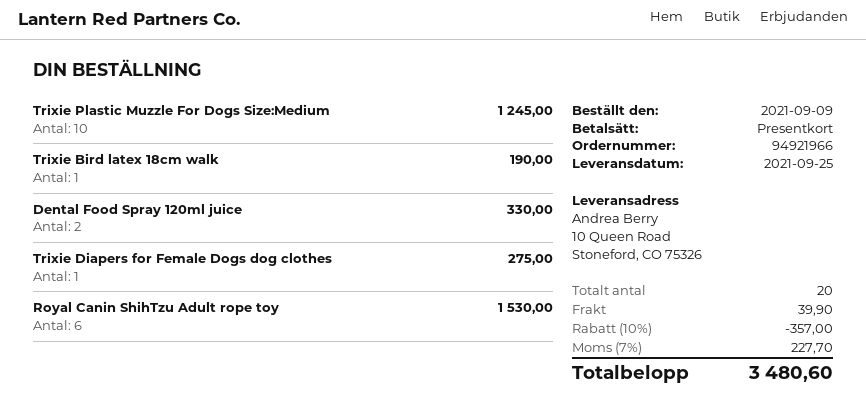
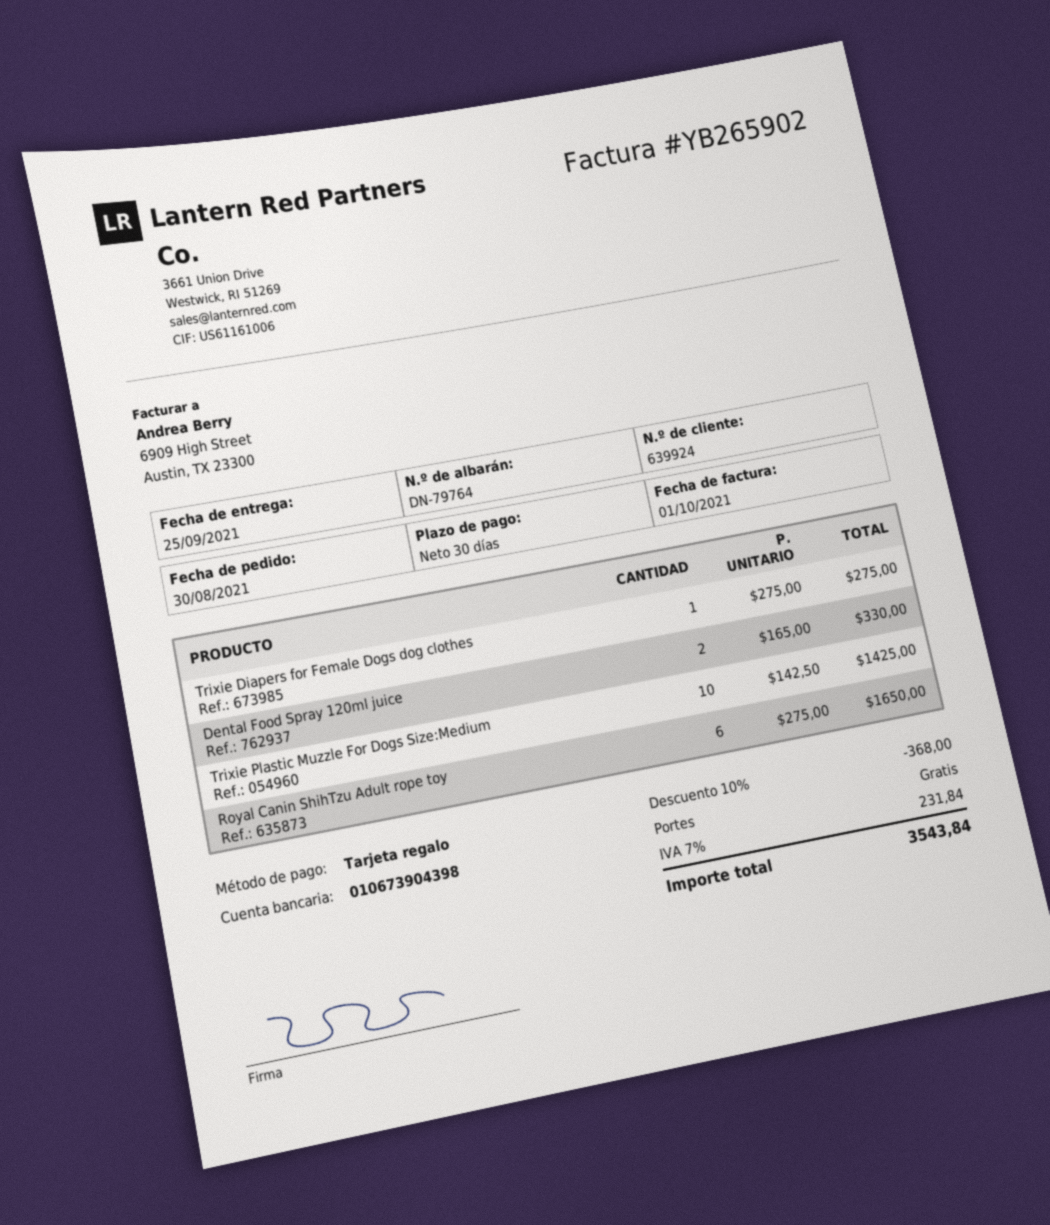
order date: 2021-09-09 -> 2021-08-30
Trixie Plastic Muzzle For Dogs Size:Medium: 10 for 1245.00 -> 10 for 1425.00
Trixie Bird latex 18cm walk: 1 for 190.00 -> none
Royal Canin ShihTzu Adult rope toy: 6 for 1530.00 -> 6 for 1650.00
discount: 10% = 357.00 -> 10% = 368.00
shipping: 39.90 -> 0.00
tax: 7% = 227.70 -> 7% = 231.84
total: 3480.60 -> 3543.84

